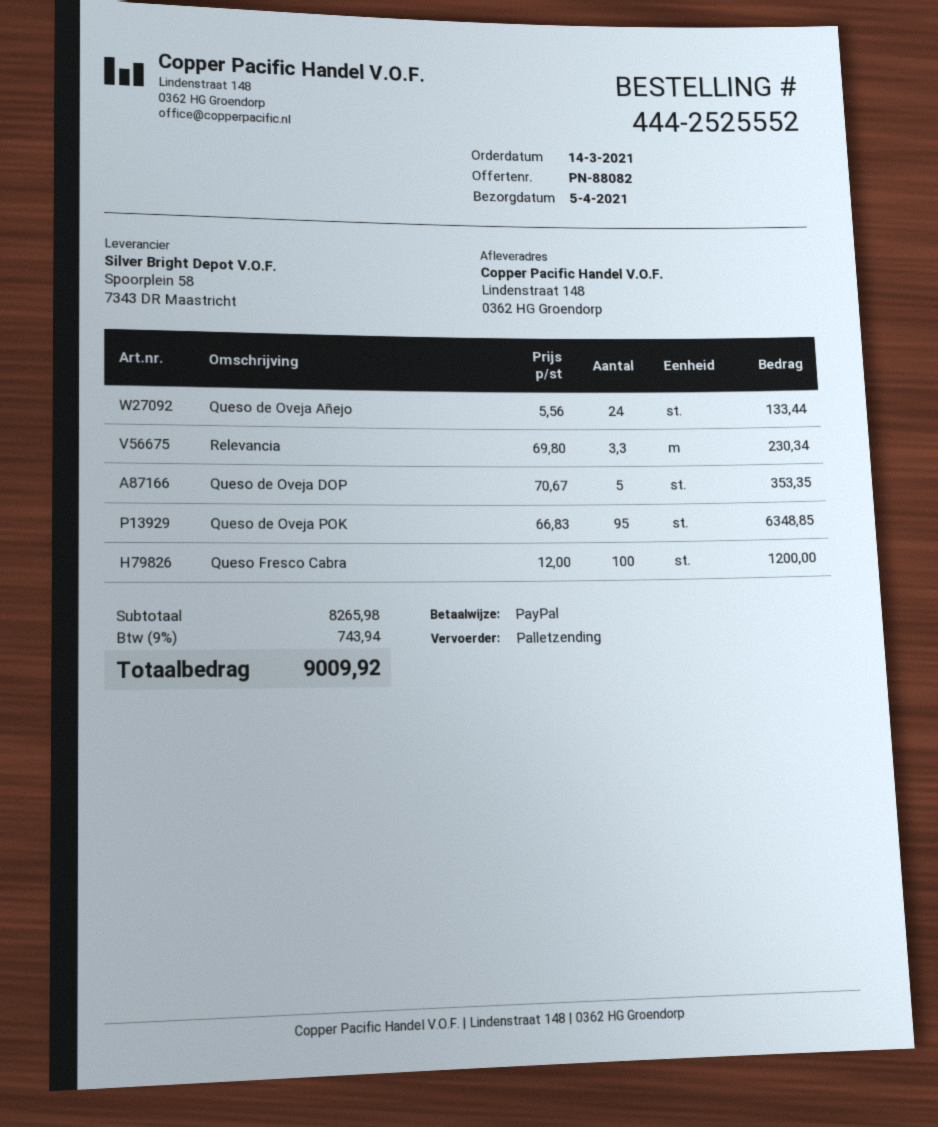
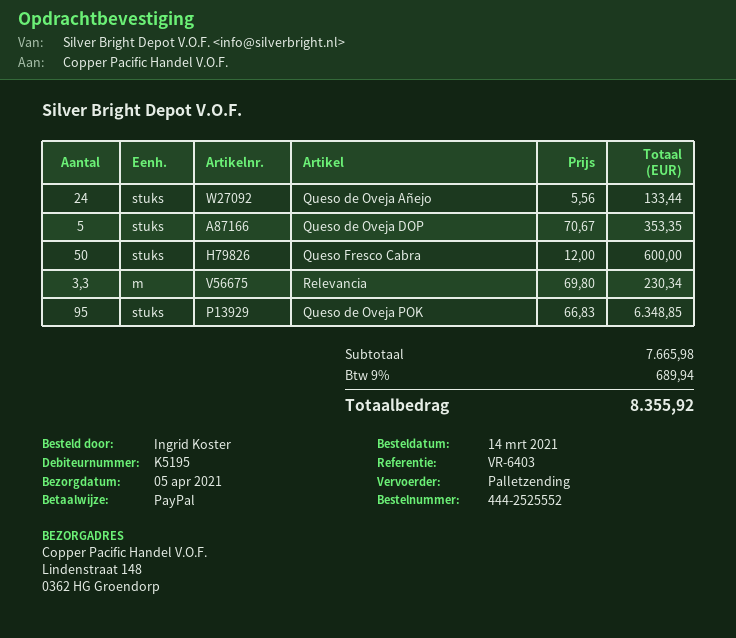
Queso Fresco Cabra: 100 x 12.00 = 1200.00 -> 50 x 12.00 = 600.00
subtotal: 8265.98 -> 7665.98
tax: 9% = 743.94 -> 9% = 689.94
total: 9009.92 -> 8355.92

